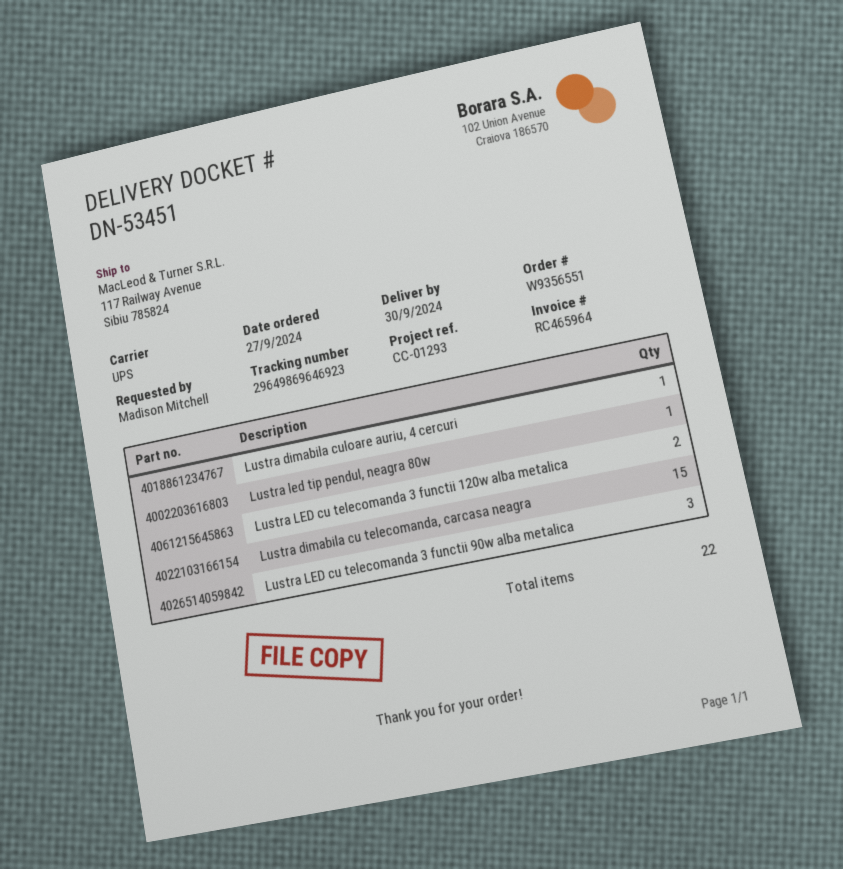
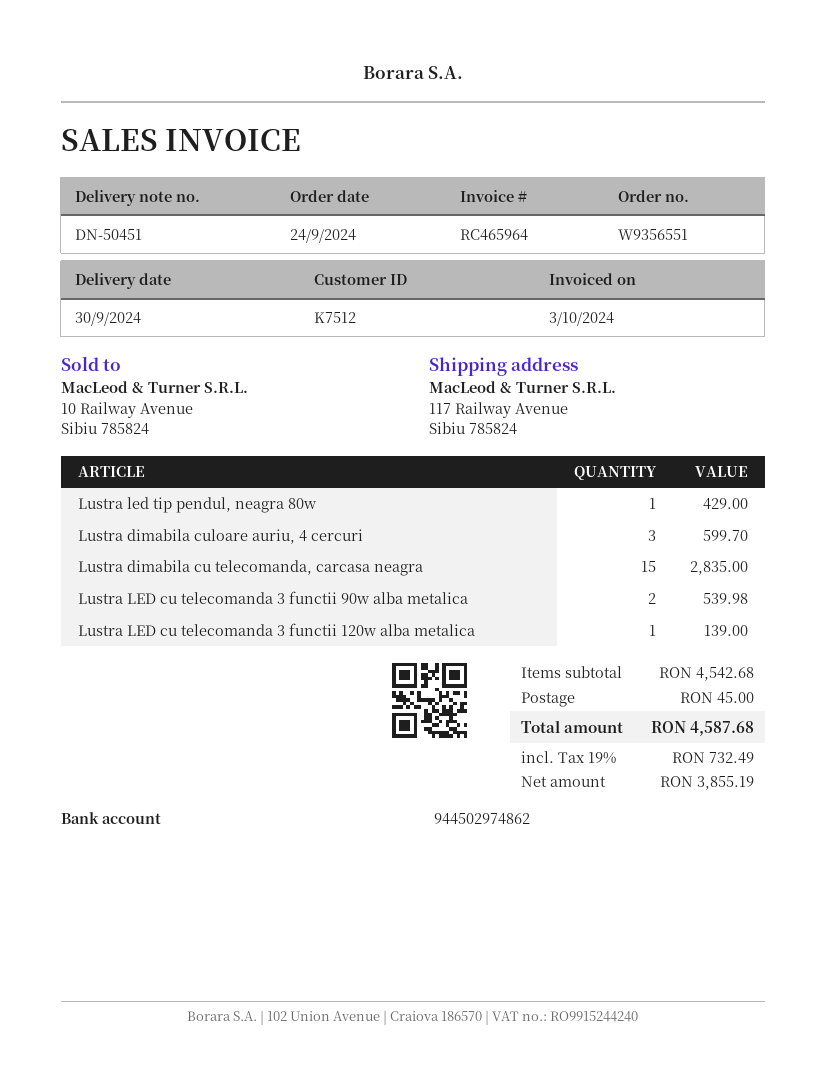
order date: 2024-09-27 -> 2024-09-24
delivery note number: DN-53451 -> DN-50451
Lustra dimabila culoare auriu, 4 cercuri: 1 -> 3
Lustra LED cu telecomanda 3 functii 120w alba metalica: 2 -> 1
Lustra LED cu telecomanda 3 functii 90w alba metalica: 3 -> 2

